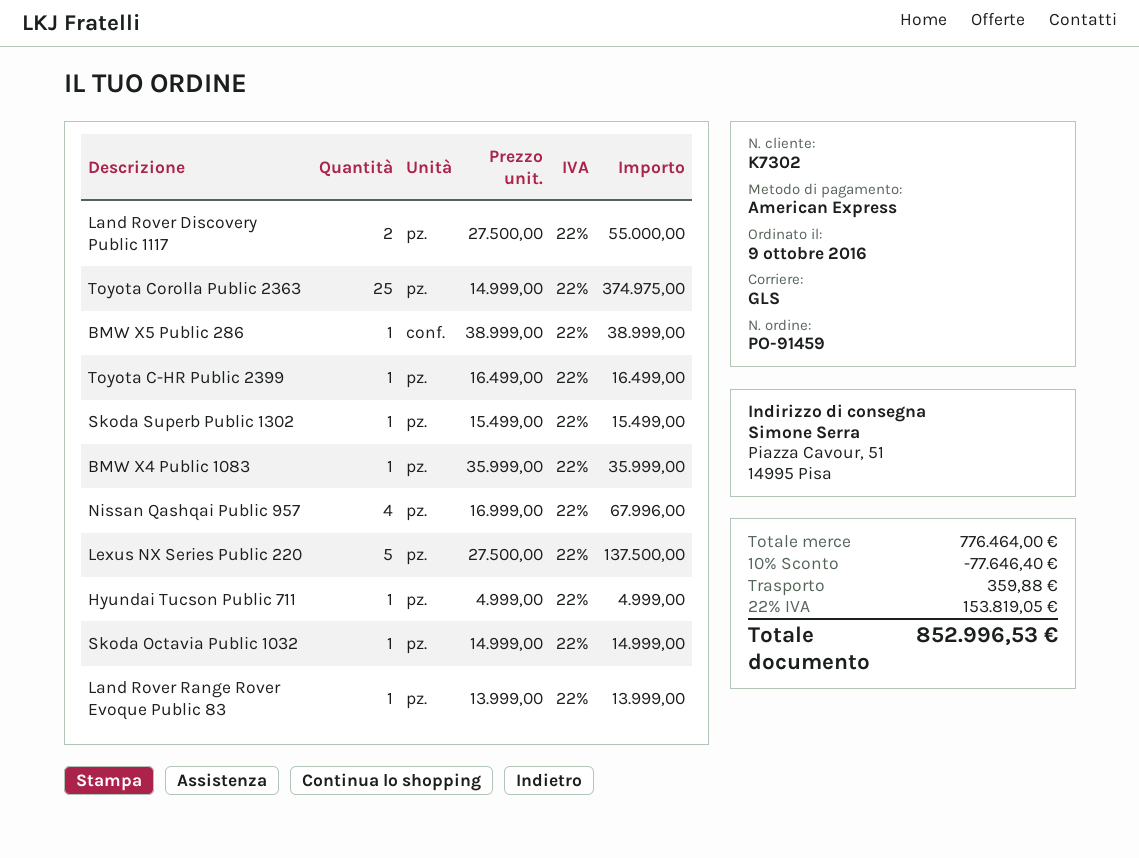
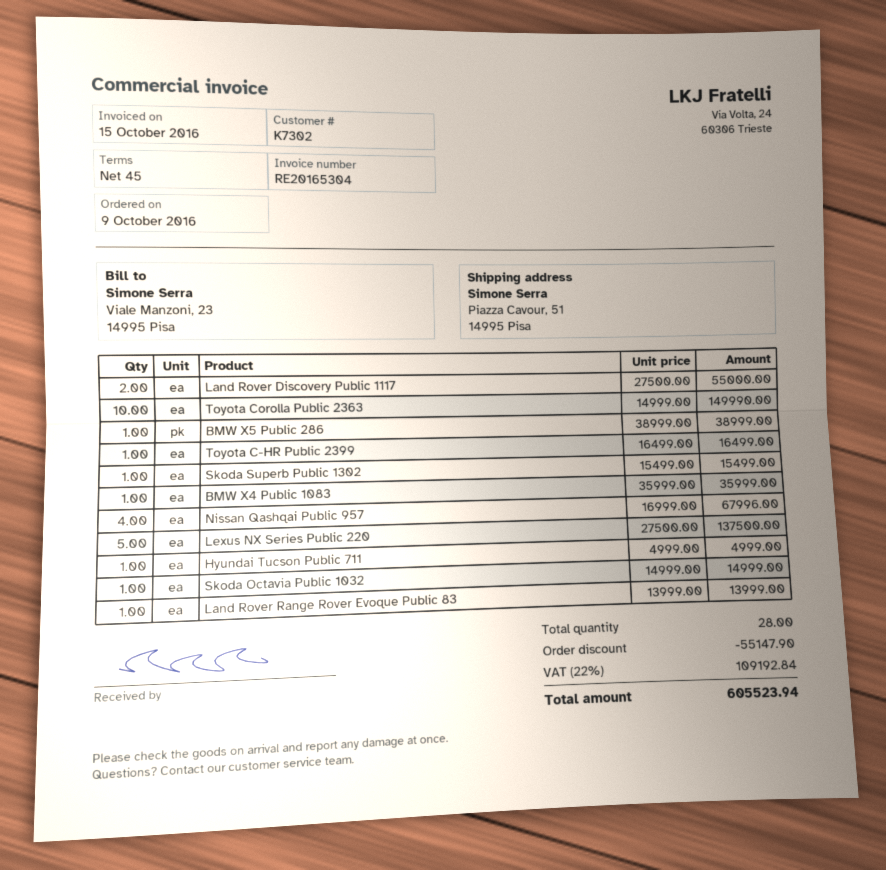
Toyota Corolla Public 2363: 25 x 14999.00 = 374975.00 -> 10 x 14999.00 = 149990.00
discount: 77646.40 -> 55147.90
shipping: 359.88 -> none
tax: 22% = 153819.05 -> 22% = 109192.84
total: 852996.53 -> 605523.94

